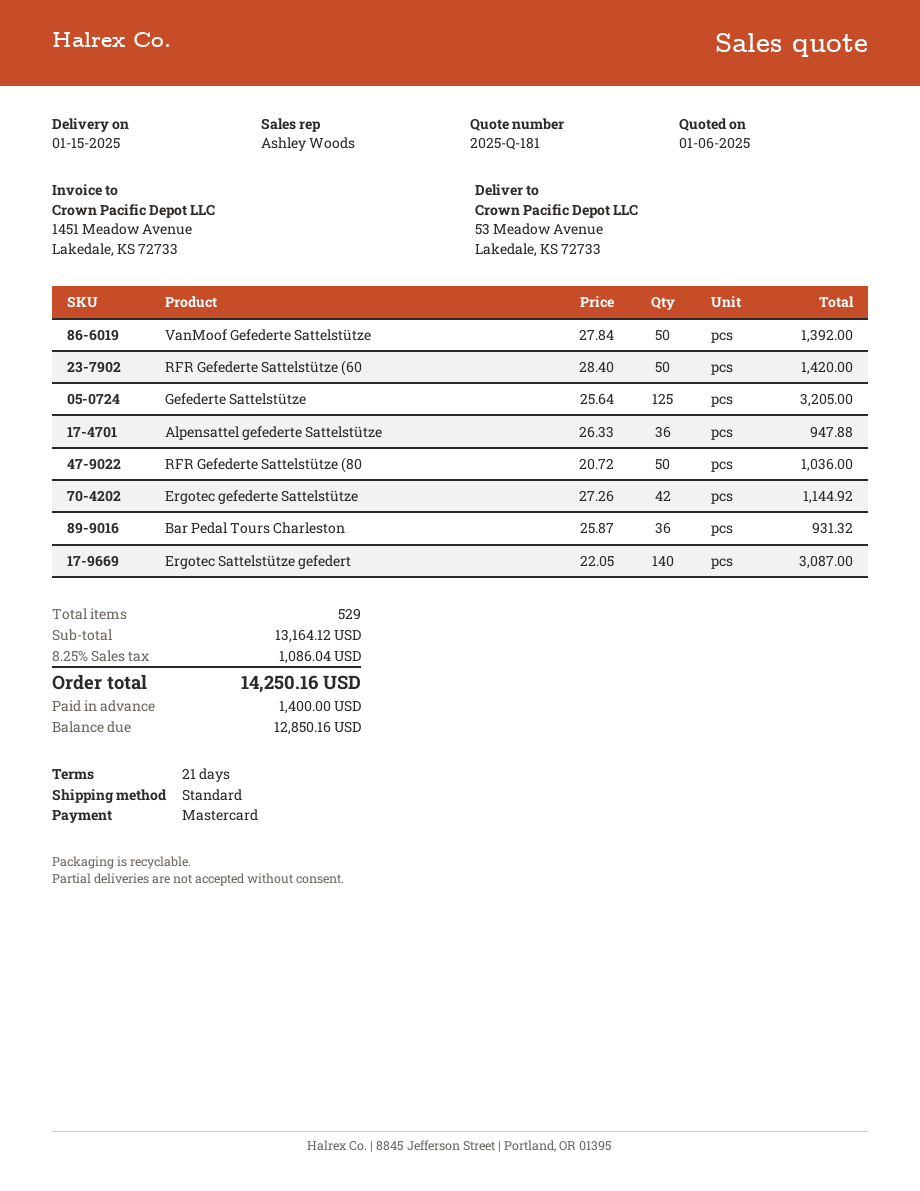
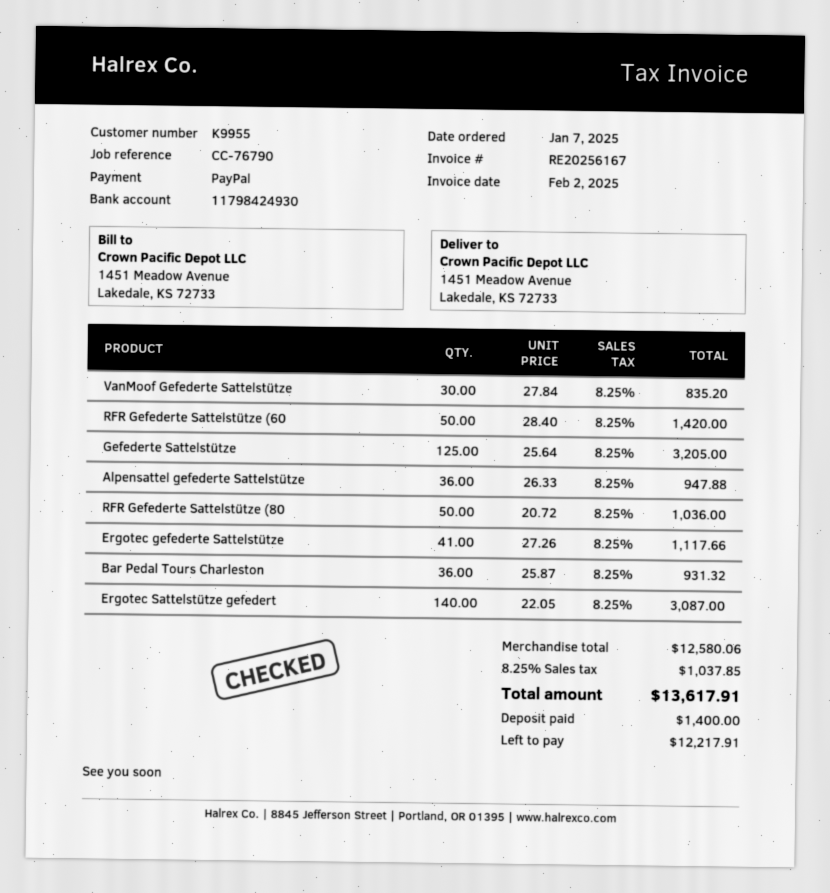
payment method: Mastercard -> PayPal
ship to: 53 Meadow Avenue, Lakedale, KS 72733 -> 1451 Meadow Avenue, Lakedale, KS 72733
VanMoof Gefederte Sattelstütze: 50 x 27.84 = 1392.00 -> 30 x 27.84 = 835.20
Ergotec gefederte Sattelstütze: 42 x 27.26 = 1144.92 -> 41 x 27.26 = 1117.66
subtotal: 13164.12 -> 12580.06
tax: 8.25% = 1086.04 -> 8.25% = 1037.85
total: 14250.16 -> 13617.91
balance: 12850.16 -> 12217.91

